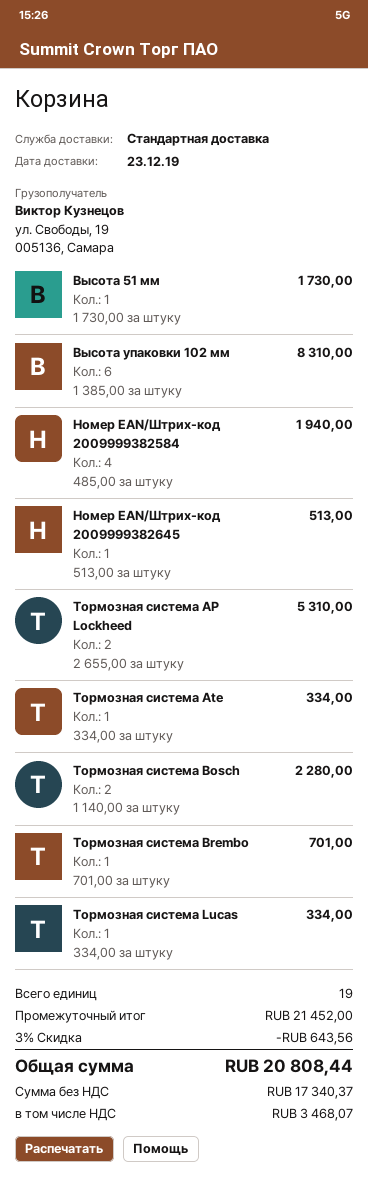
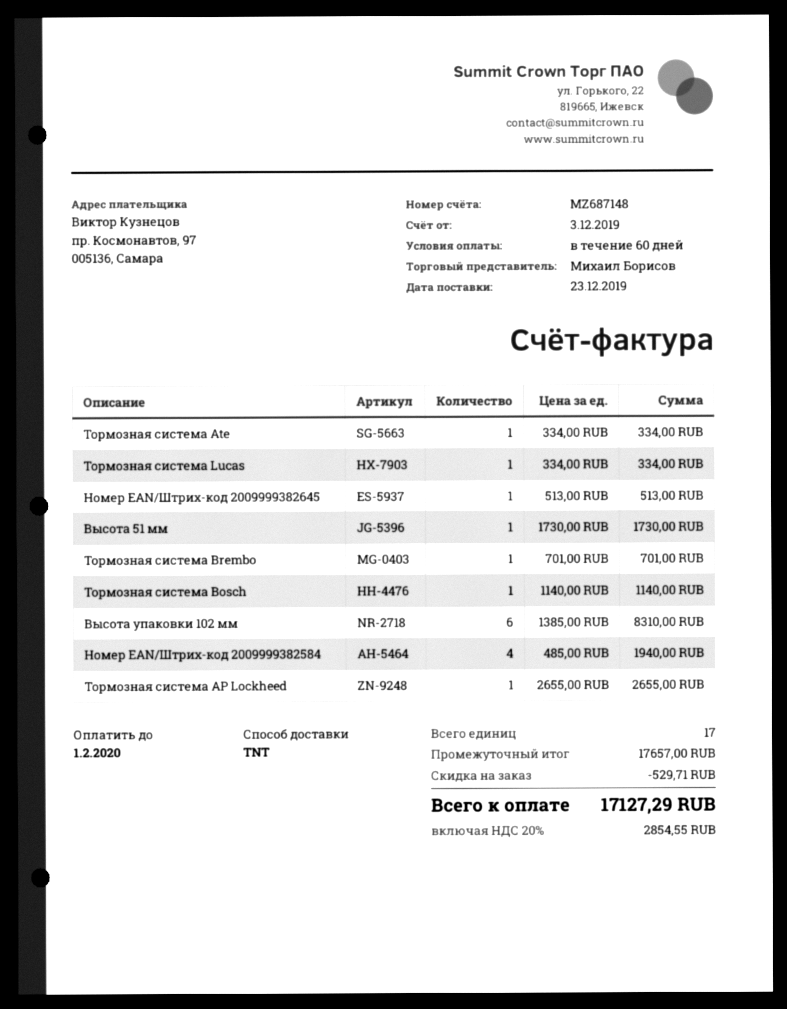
shipping method: standard -> TNT
Тормозная система AP Lockheed: 2 x 2655.00 = 5310.00 -> 1 x 2655.00 = 2655.00
Тормозная система Bosch: 2 x 1140.00 = 2280.00 -> 1 x 1140.00 = 1140.00
total quantity: 19 -> 17
subtotal: 21452.00 -> 17657.00
discount: 643.56 -> 529.71
tax: 3468.07 -> 2854.55
total: 20808.44 -> 17127.29

